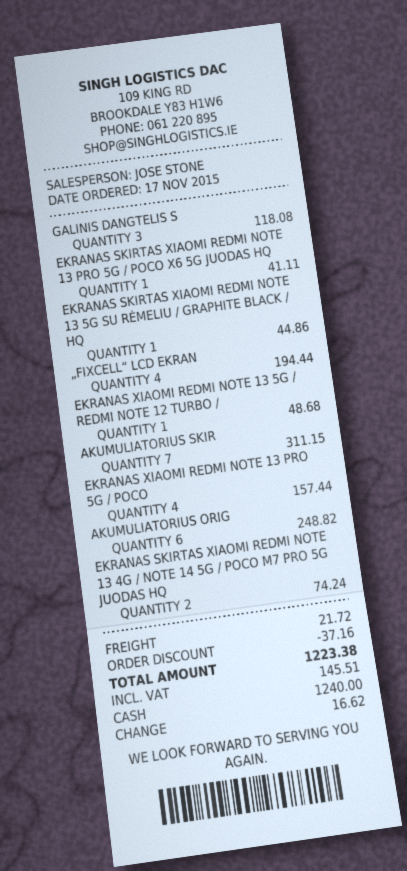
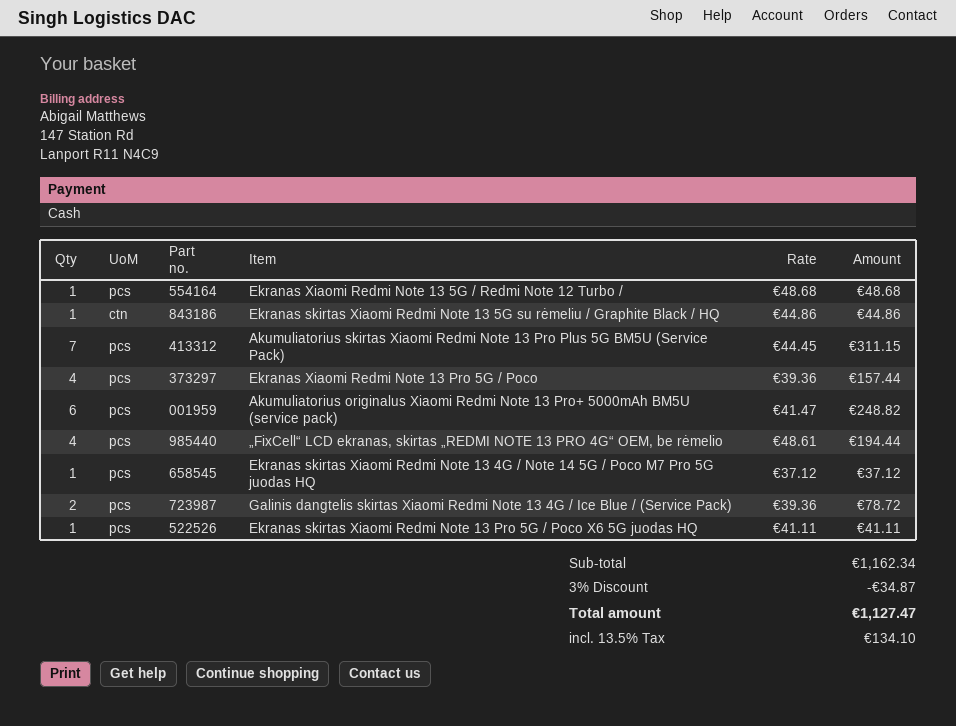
GALINIS DANGTELIS S: 3 for 118.08 -> 2 for 78.72
EKRANAS SKIRTAS XIAOMI REDMI NOTE 13 4G / NOTE 14 5G / POCO M7 PRO 5G JUODAS HQ: 2 for 74.24 -> 1 for 37.12
discount: 37.16 -> 34.87
shipping: 21.72 -> none
tax: 145.51 -> 134.10
total: 1223.38 -> 1127.47

